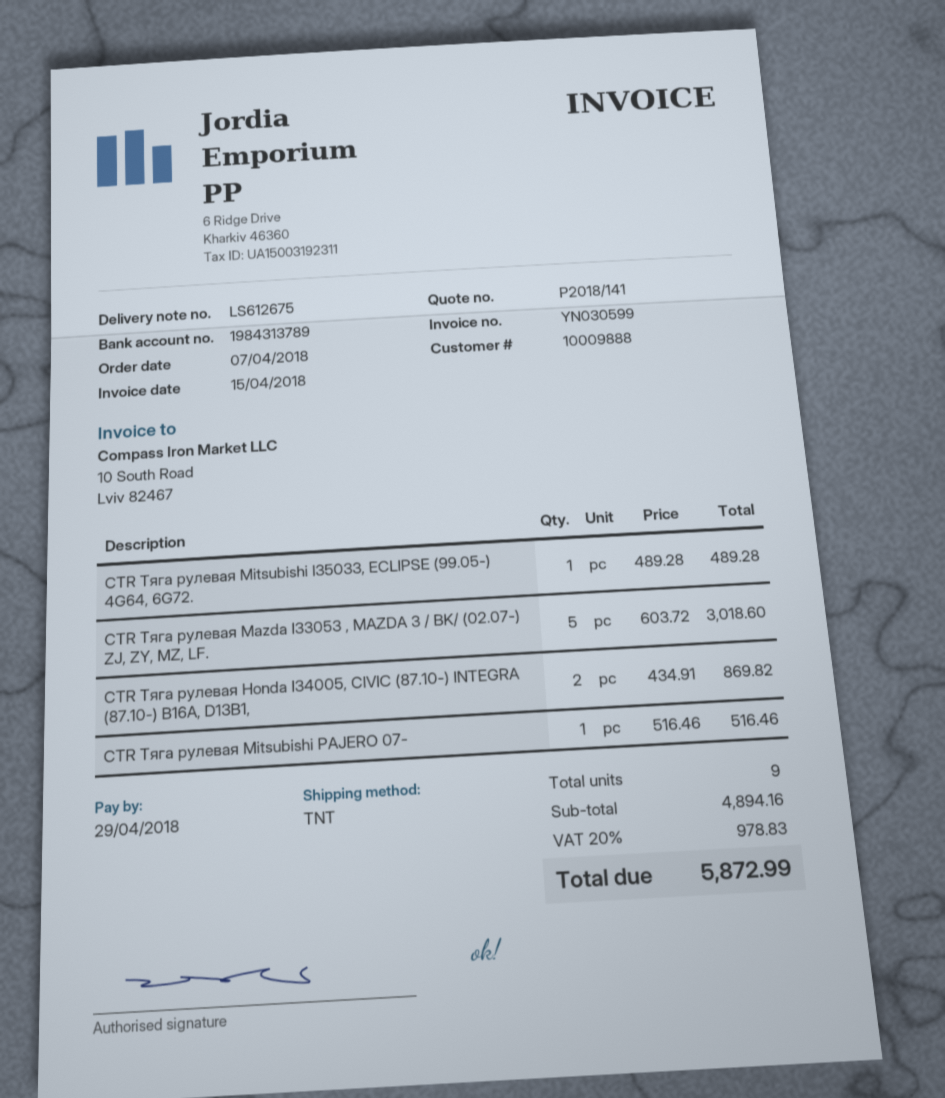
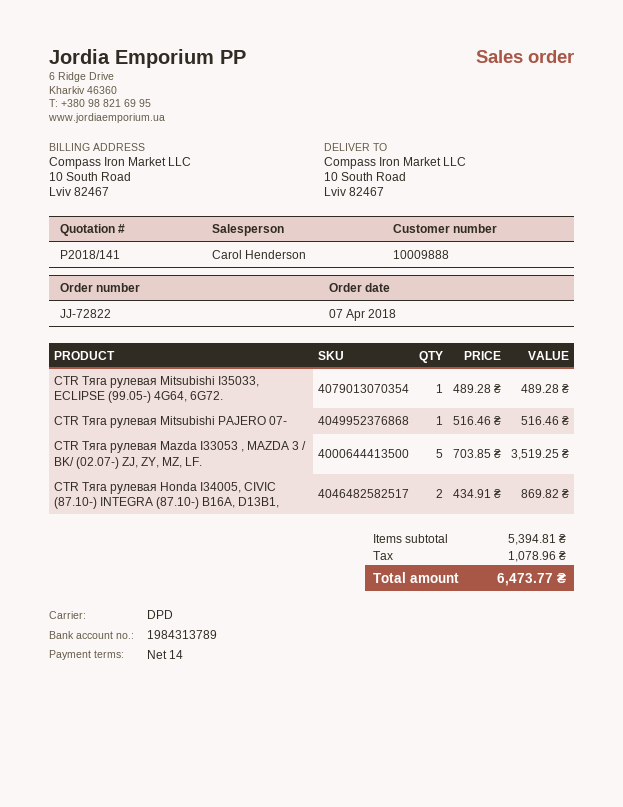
shipping method: TNT -> DPD
CTR Тяга рулевая Mazda I33053 , MAZDA 3 / BK/ (02.07-) ZJ, ZY, MZ, LF.: 5 x 603.72 = 3018.60 -> 5 x 703.85 = 3519.25
subtotal: 4894.16 -> 5394.81
tax: 978.83 -> 1078.96
total: 5872.99 -> 6473.77

